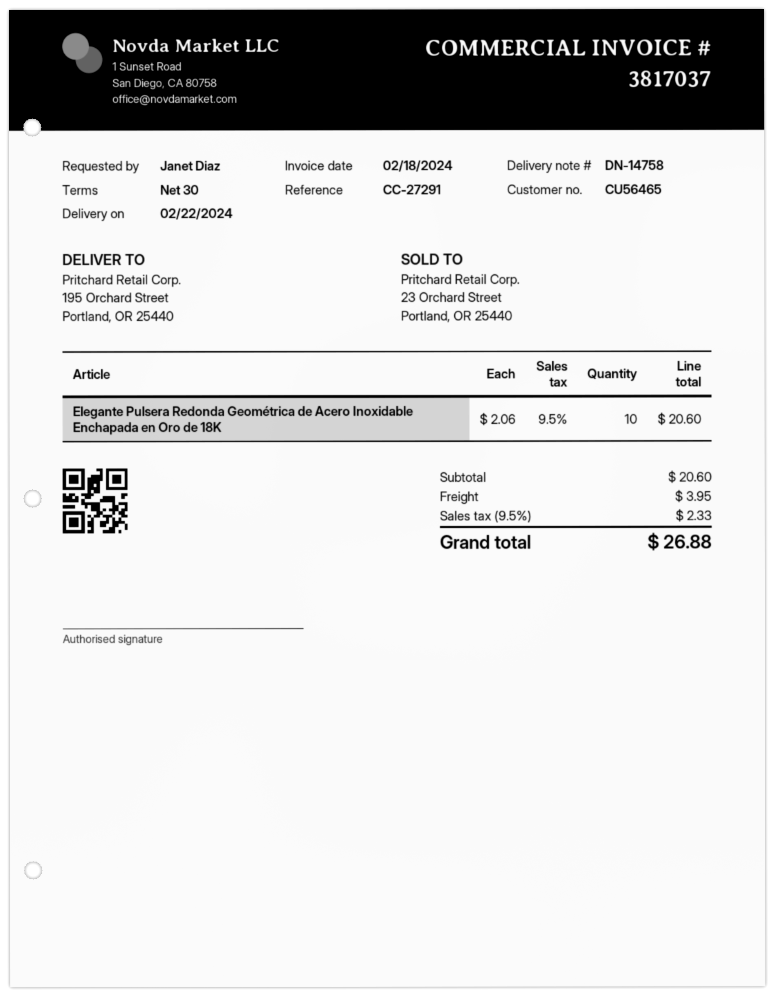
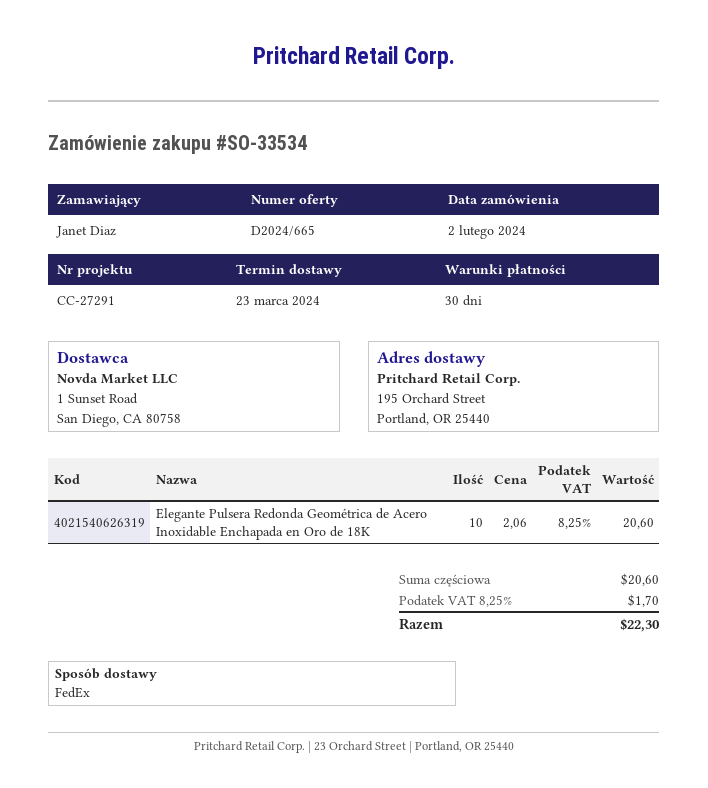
delivery date: 2024-02-22 -> 2024-03-23
shipping: 3.95 -> none
tax: 9.5% = 2.33 -> 8.25% = 1.70
total: 26.88 -> 22.30

